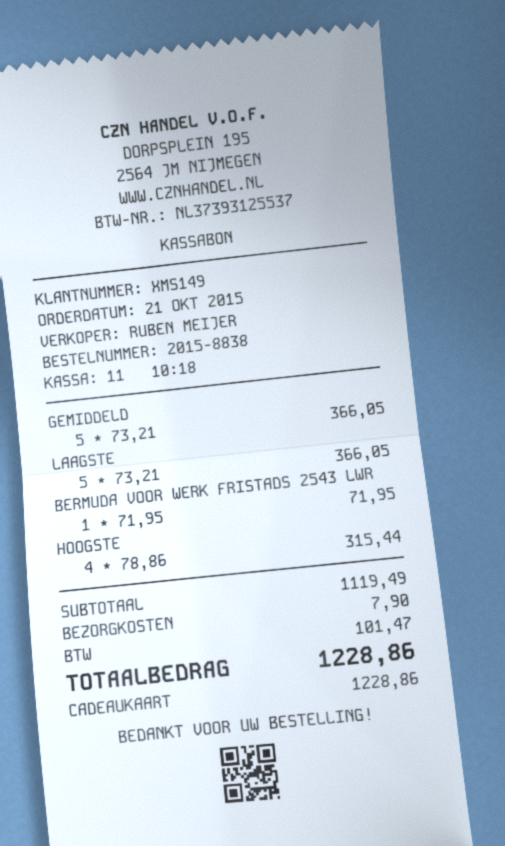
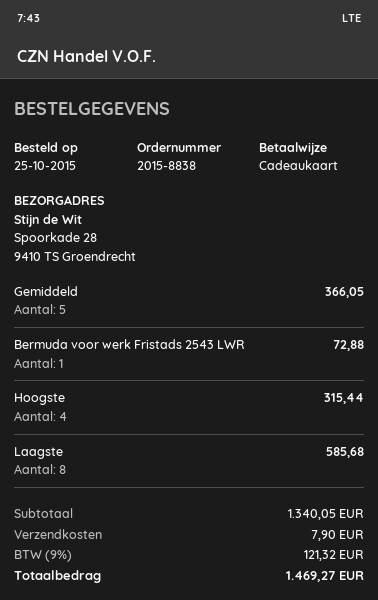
order date: 2015-10-21 -> 2015-10-25
LAAGSTE: 5 for 366.05 -> 8 for 585.68
BERMUDA VOOR WERK FRISTADS 2543 LWR: 1 for 71.95 -> 1 for 72.88
subtotal: 1119.49 -> 1340.05
tax: 101.47 -> 121.32
total: 1228.86 -> 1469.27

